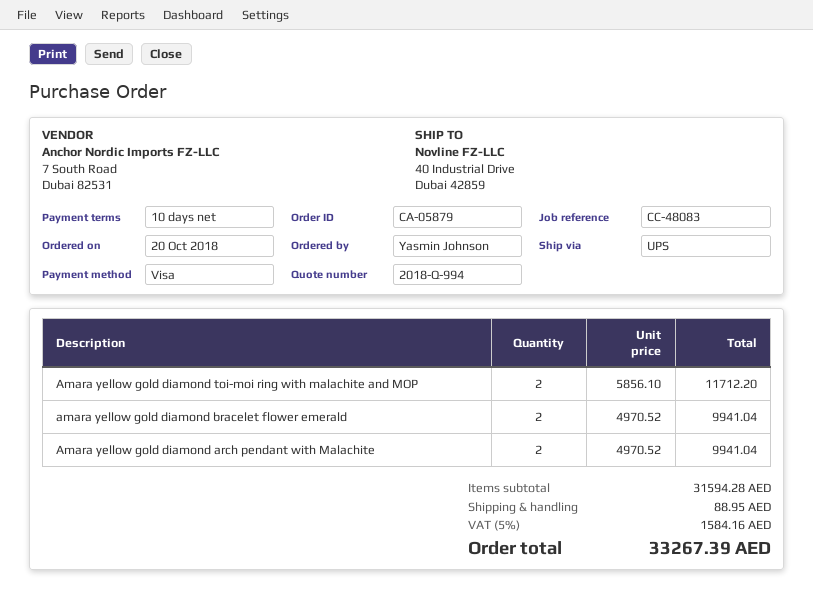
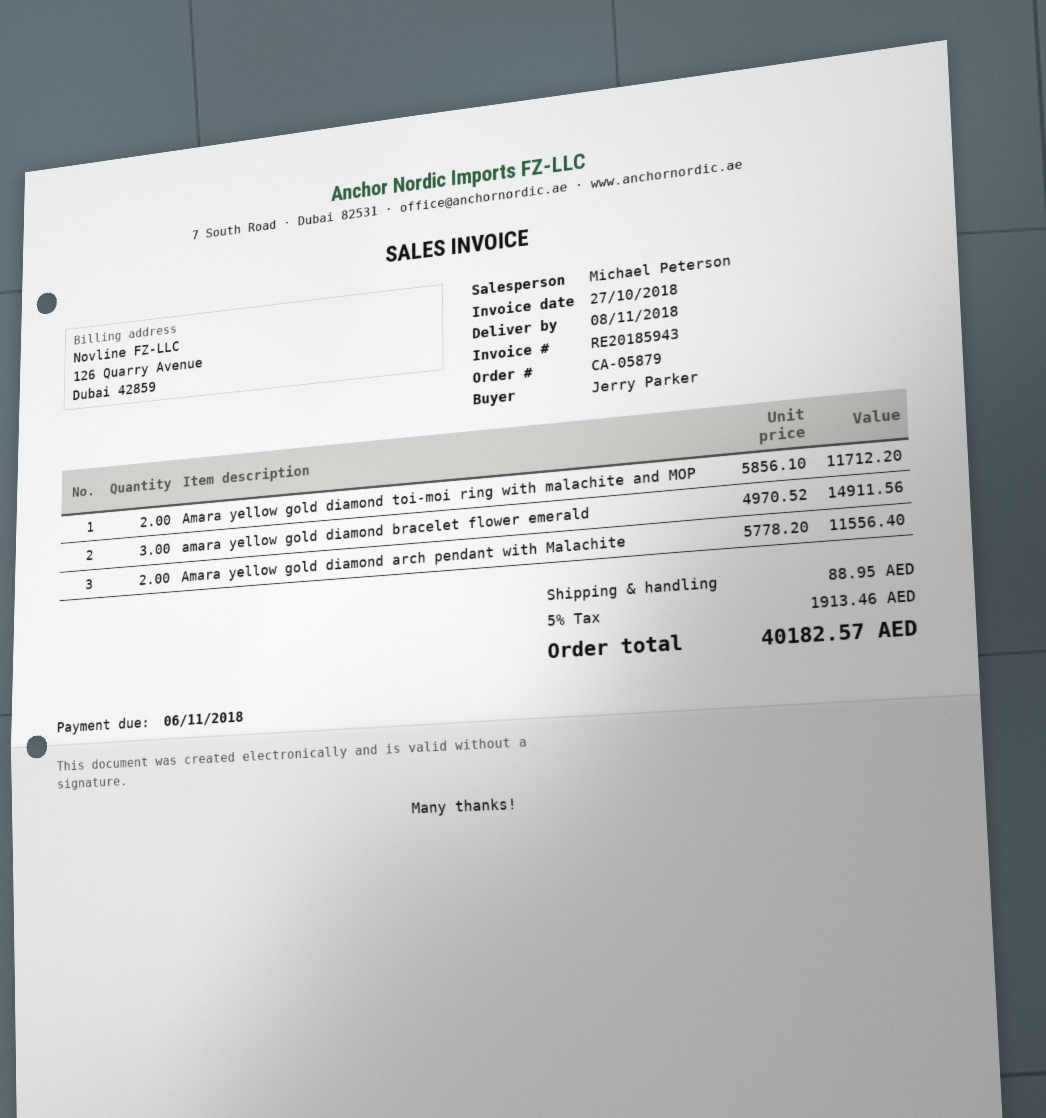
ordered by: Yasmin Johnson -> Jerry Parker
amara yellow gold diamond bracelet flower emerald: 2 x 4970.52 = 9941.04 -> 3 x 4970.52 = 14911.56
Amara yellow gold diamond arch pendant with Malachite: 2 x 4970.52 = 9941.04 -> 2 x 5778.20 = 11556.40
tax: 5% = 1584.16 -> 5% = 1913.46
total: 33267.39 -> 40182.57

